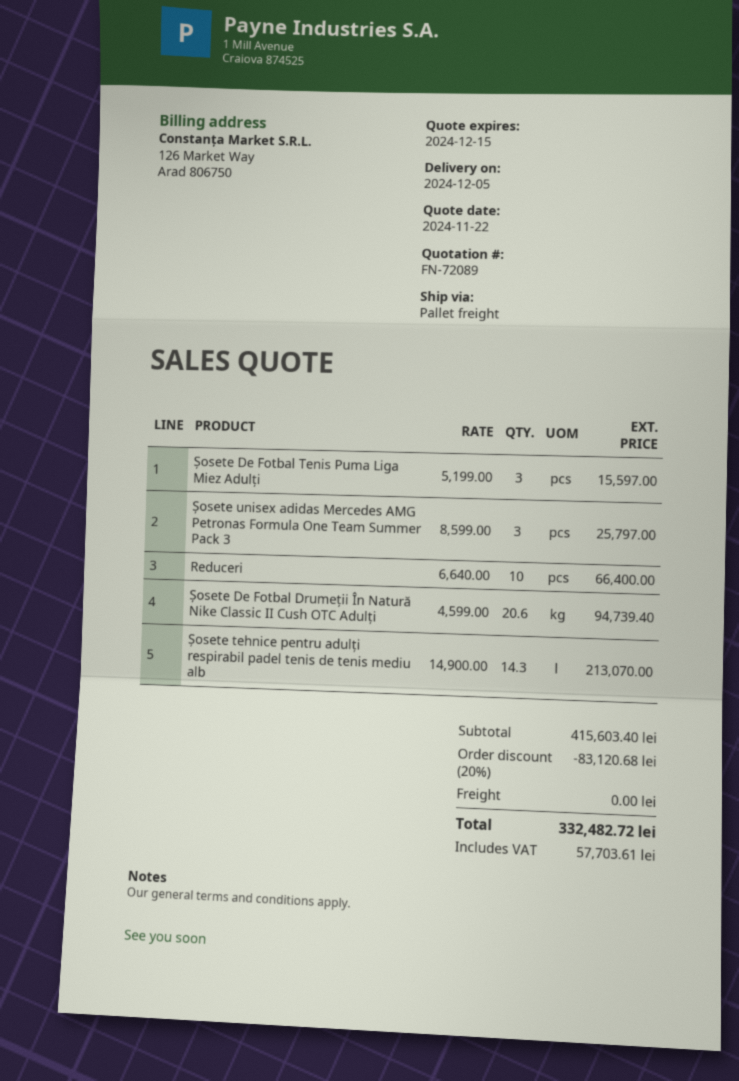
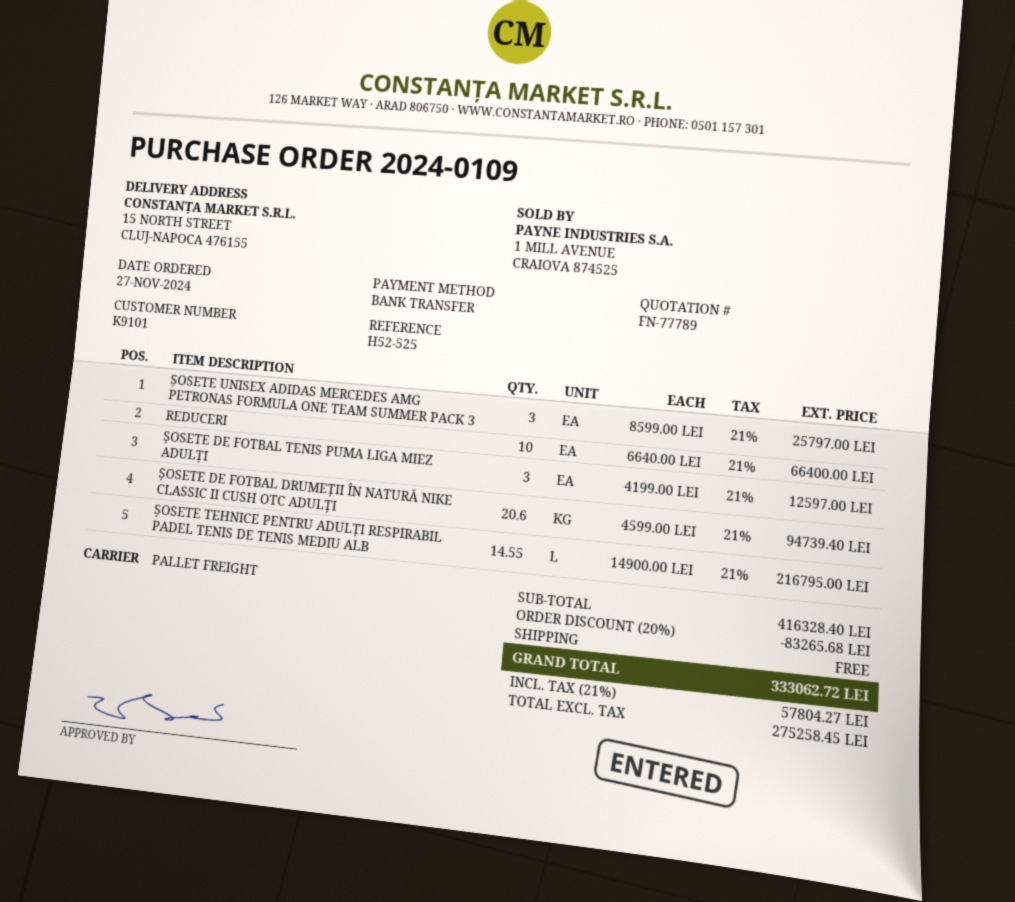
quote number: FN-72089 -> FN-77789
Șosete De Fotbal Tenis Puma Liga Miez Adulți: 3 x 5199.00 = 15597.00 -> 3 x 4199.00 = 12597.00
Șosete tehnice pentru adulți respirabil padel tenis de tenis mediu alb: 14.3 x 14900.00 = 213070.00 -> 14.55 x 14900.00 = 216795.00
subtotal: 415603.40 -> 416328.40
discount: 20% = 83120.68 -> 20% = 83265.68
tax: 57703.61 -> 57804.27
total: 332482.72 -> 333062.72

